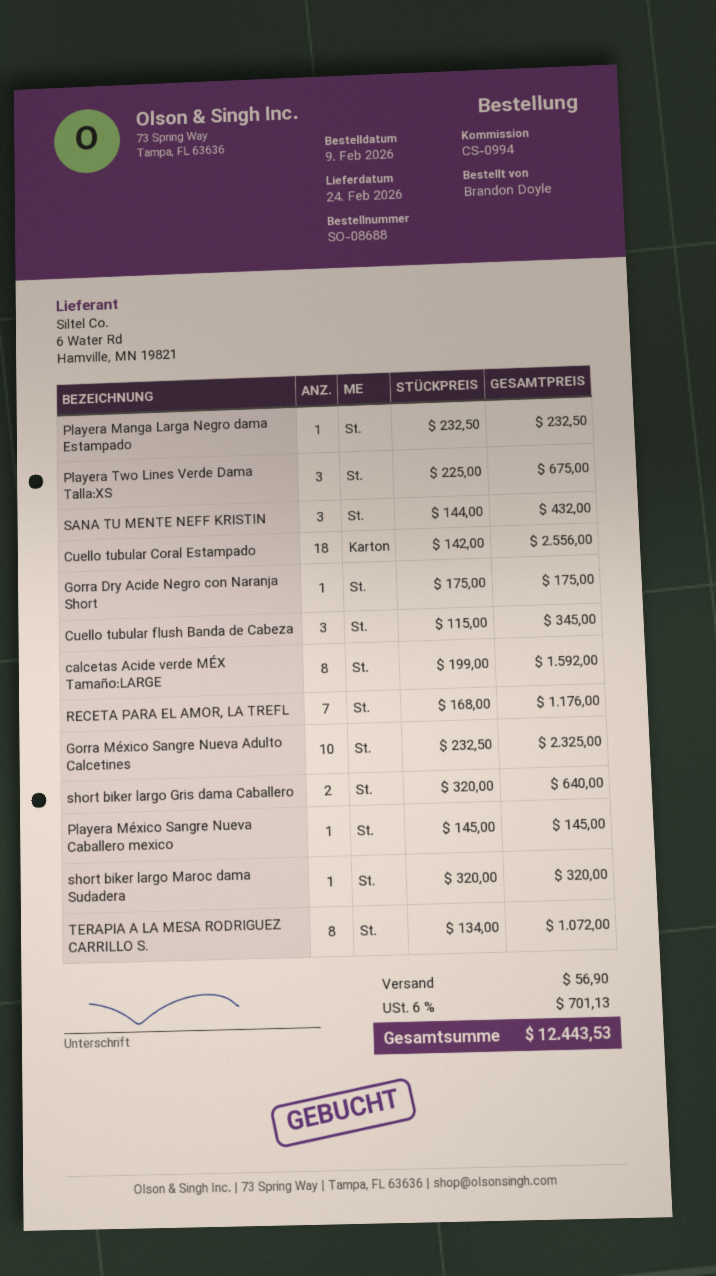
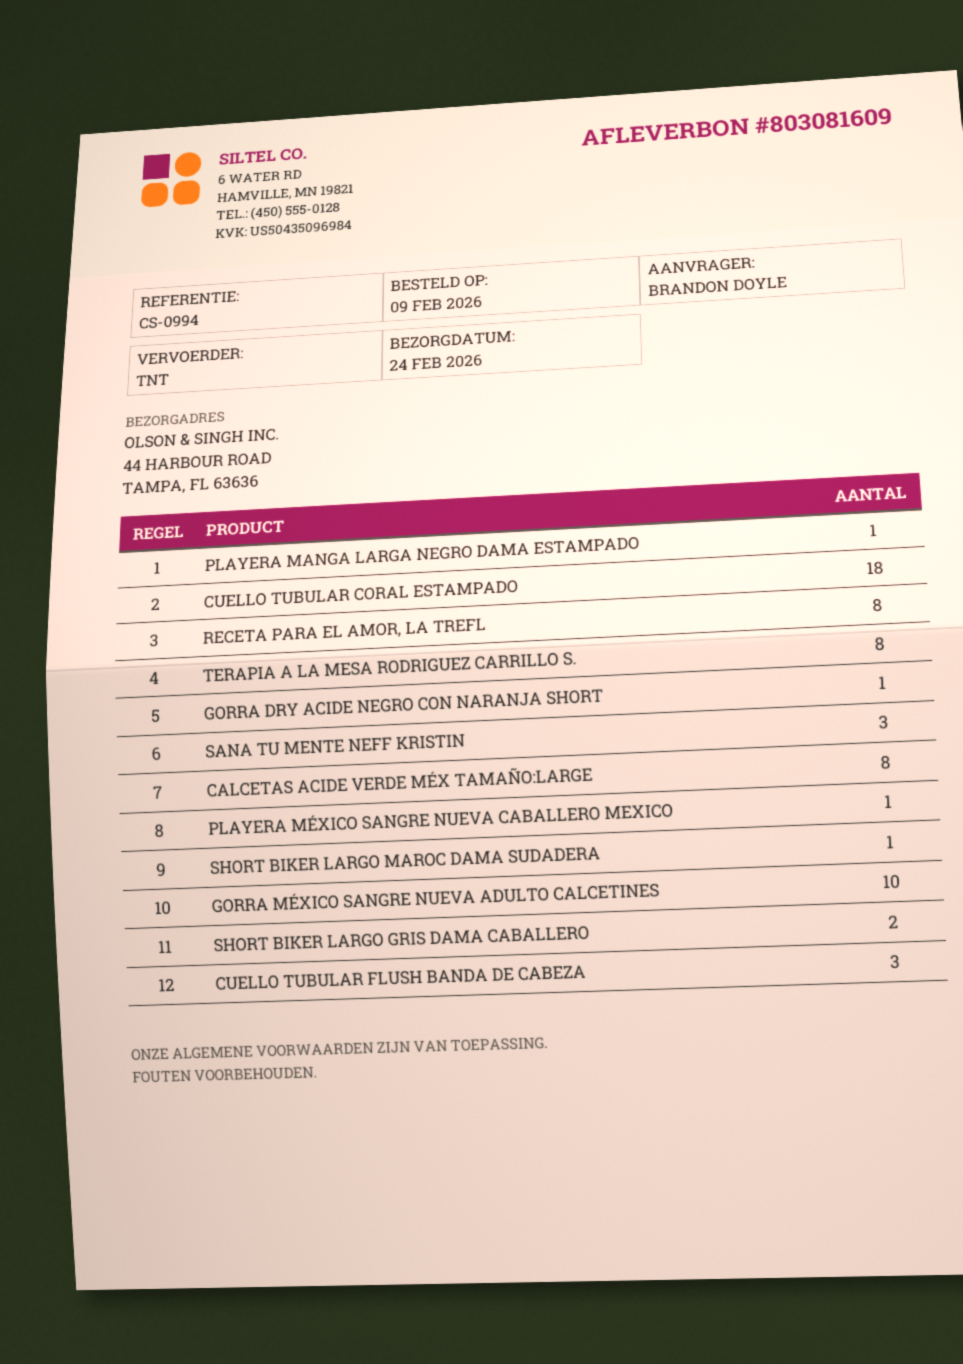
Playera Two Lines Verde Dama Talla:XS: 3 -> none
RECETA PARA EL AMOR, LA TREFL: 7 -> 8

